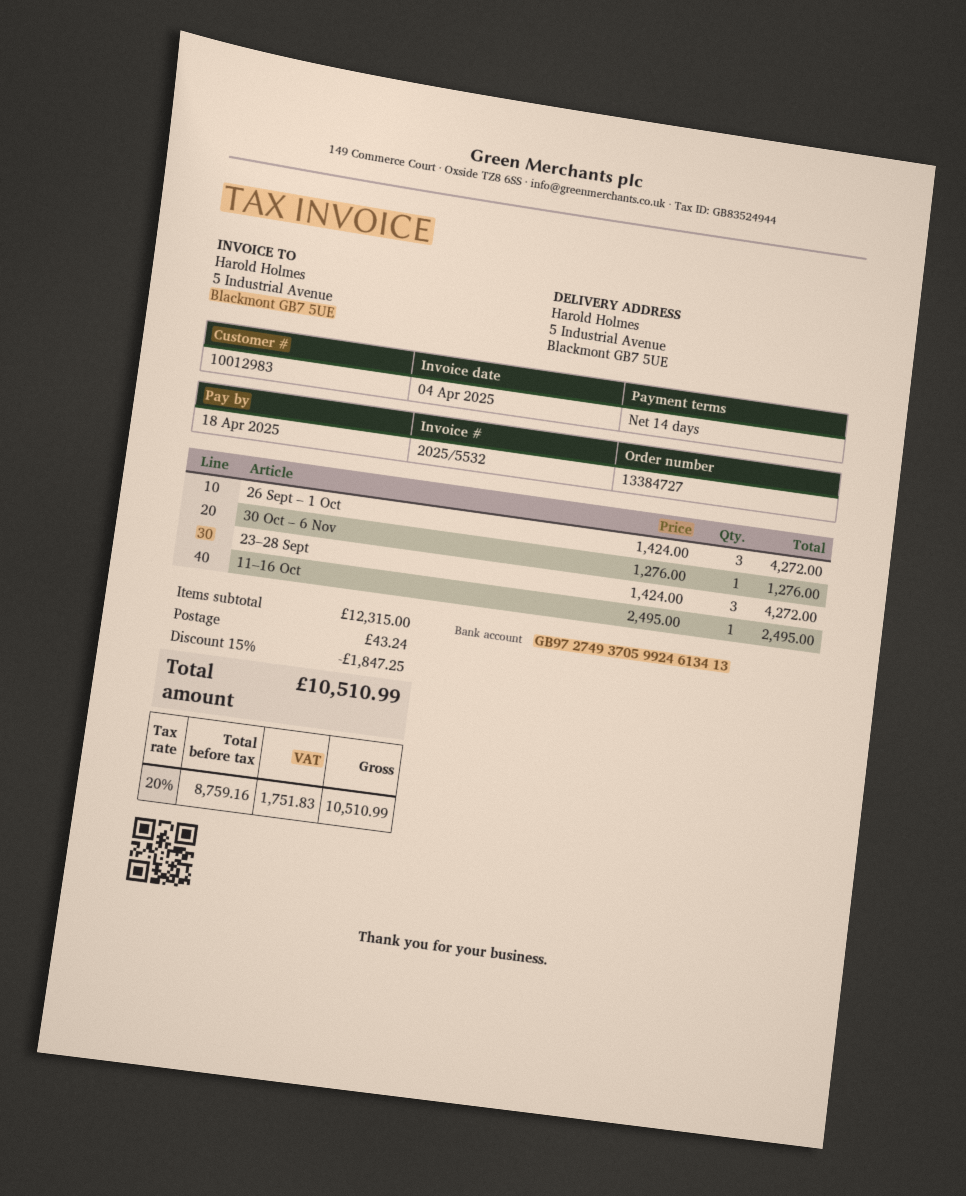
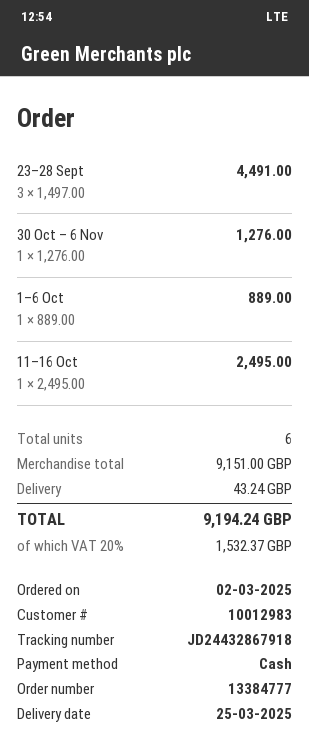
order number: 13384727 -> 13384777
26 Sept – 1 Oct: 3 x 1424.00 = 4272.00 -> none
23–28 Sept: 3 x 1424.00 = 4272.00 -> 3 x 1497.00 = 4491.00
1–6 Oct: none -> 1 x 889.00 = 889.00
subtotal: 12315.00 -> 9151.00
discount: 15% = 1847.25 -> none
tax: 20% = 1751.83 -> 20% = 1532.37
total: 10510.99 -> 9194.24

